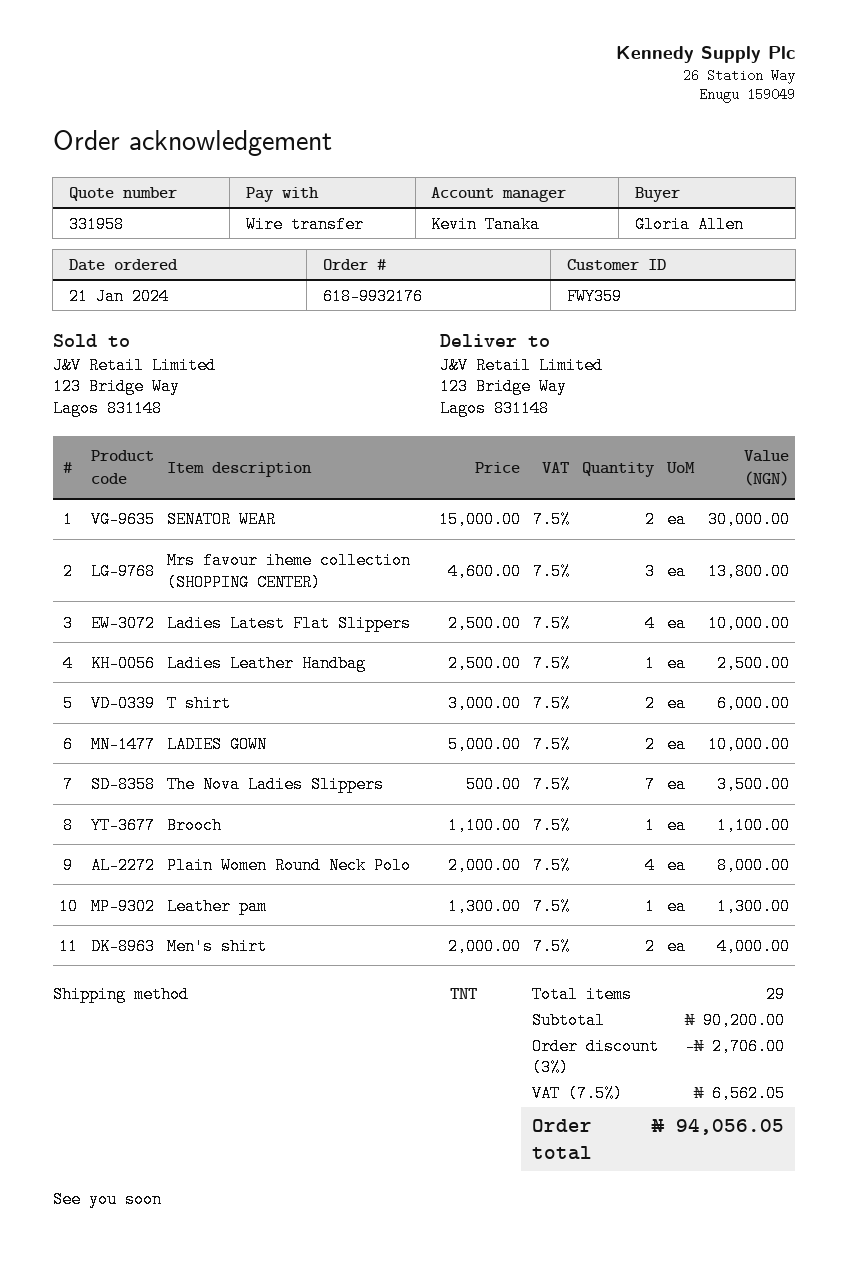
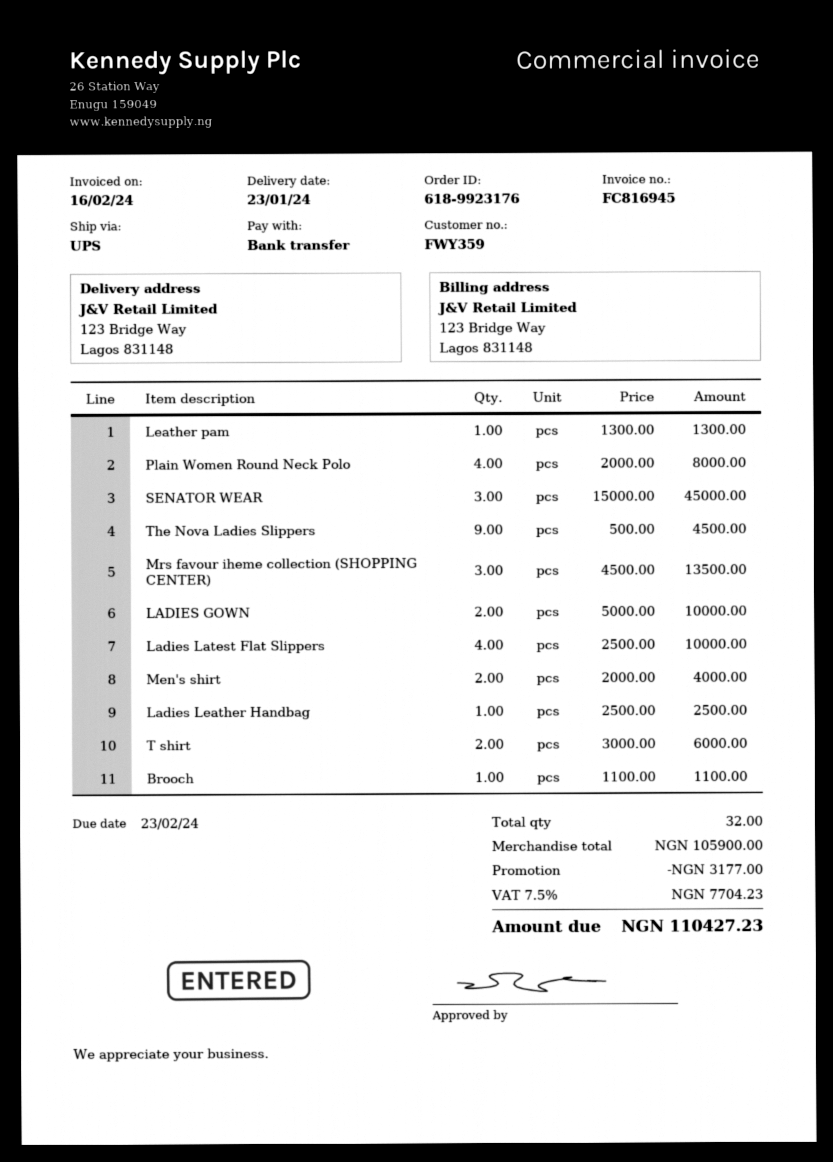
order number: 618-9932176 -> 618-9923176
shipping method: TNT -> UPS
SENATOR WEAR: 2 x 15000.00 = 30000.00 -> 3 x 15000.00 = 45000.00
Mrs favour iheme collection (SHOPPING CENTER): 3 x 4600.00 = 13800.00 -> 3 x 4500.00 = 13500.00
The Nova Ladies Slippers: 7 x 500.00 = 3500.00 -> 9 x 500.00 = 4500.00
total quantity: 29 -> 32
subtotal: 90200.00 -> 105900.00
discount: 2706.00 -> 3177.00
tax: 7.5% = 6562.05 -> 7.5% = 7704.23
total: 94056.05 -> 110427.23

